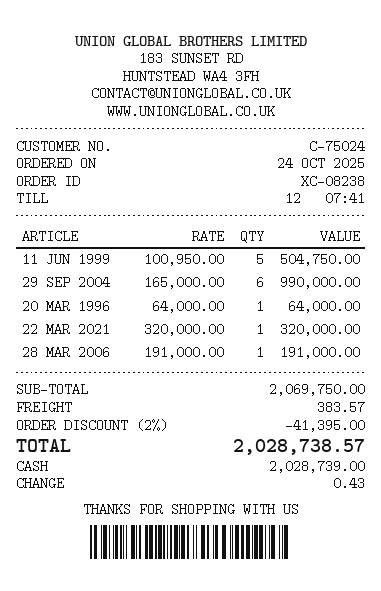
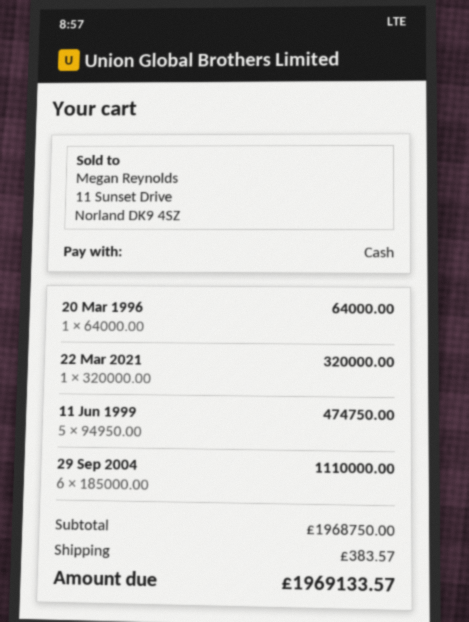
11 JUN 1999: 5 x 100950.00 = 504750.00 -> 5 x 94950.00 = 474750.00
29 SEP 2004: 6 x 165000.00 = 990000.00 -> 6 x 185000.00 = 1110000.00
28 MAR 2006: 1 x 191000.00 = 191000.00 -> none
subtotal: 2069750.00 -> 1968750.00
discount: 2% = 41395.00 -> none
total: 2028738.57 -> 1969133.57

